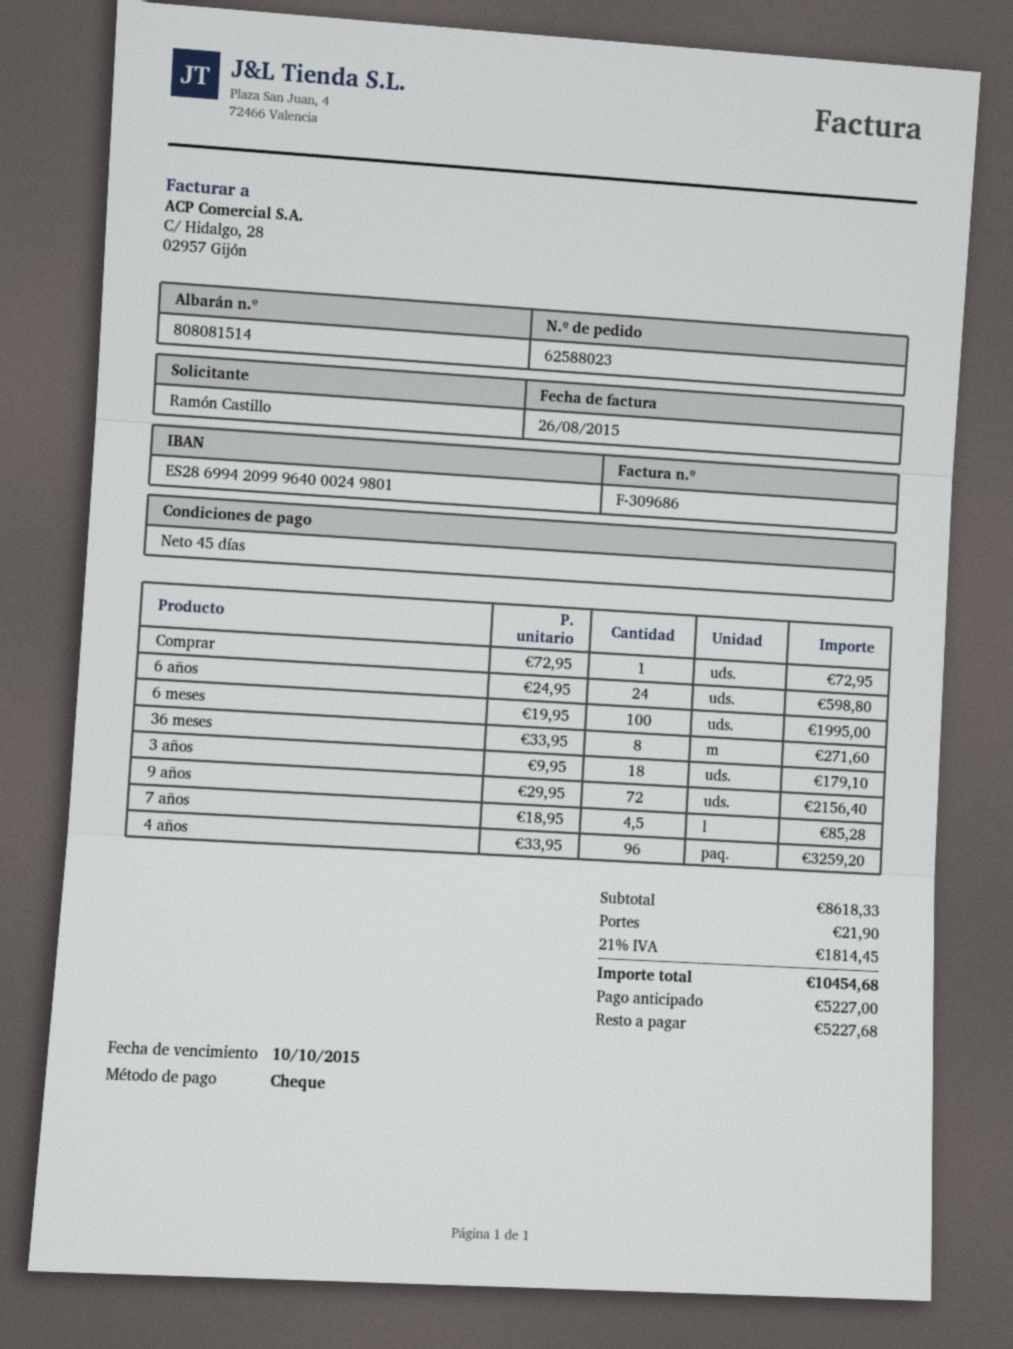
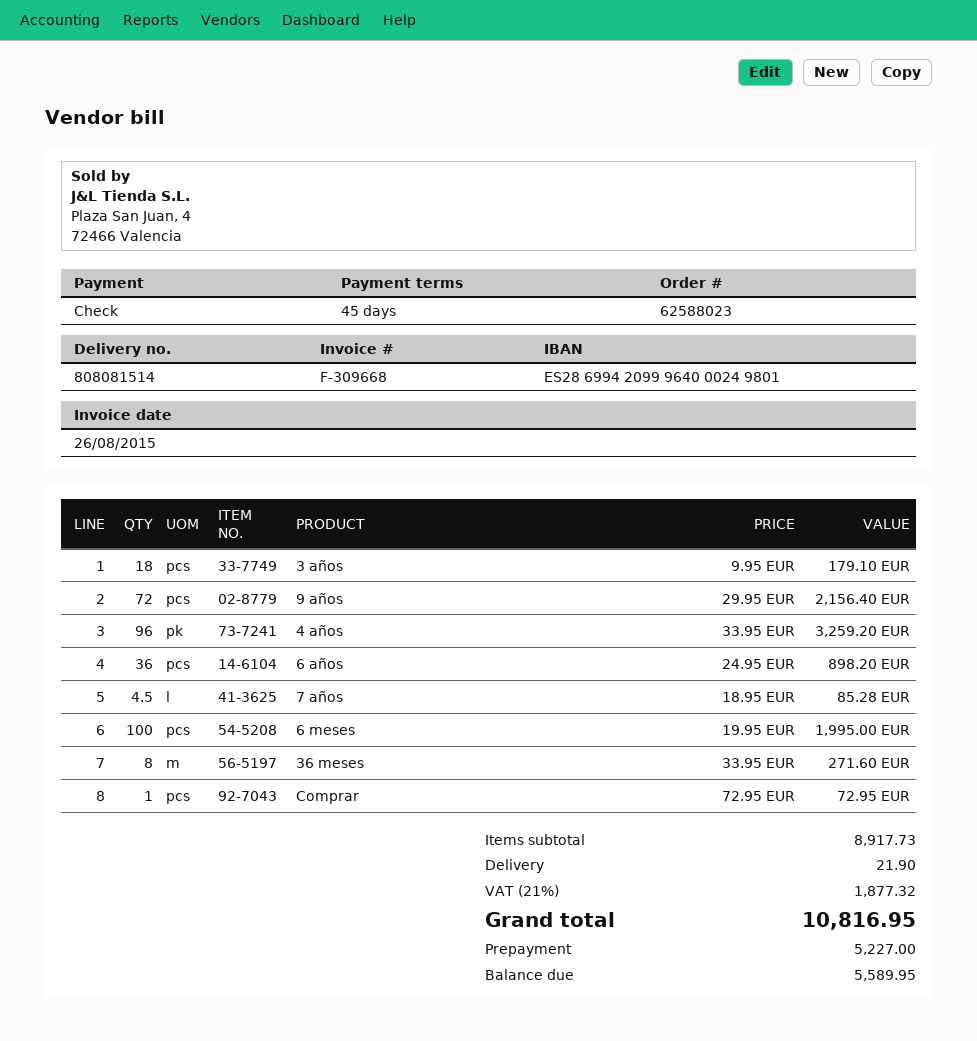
invoice number: F-309686 -> F-309668
6 años: 24 x 24.95 = 598.80 -> 36 x 24.95 = 898.20
subtotal: 8618.33 -> 8917.73
tax: 21% = 1814.45 -> 21% = 1877.32
total: 10454.68 -> 10816.95
balance: 5227.68 -> 5589.95

